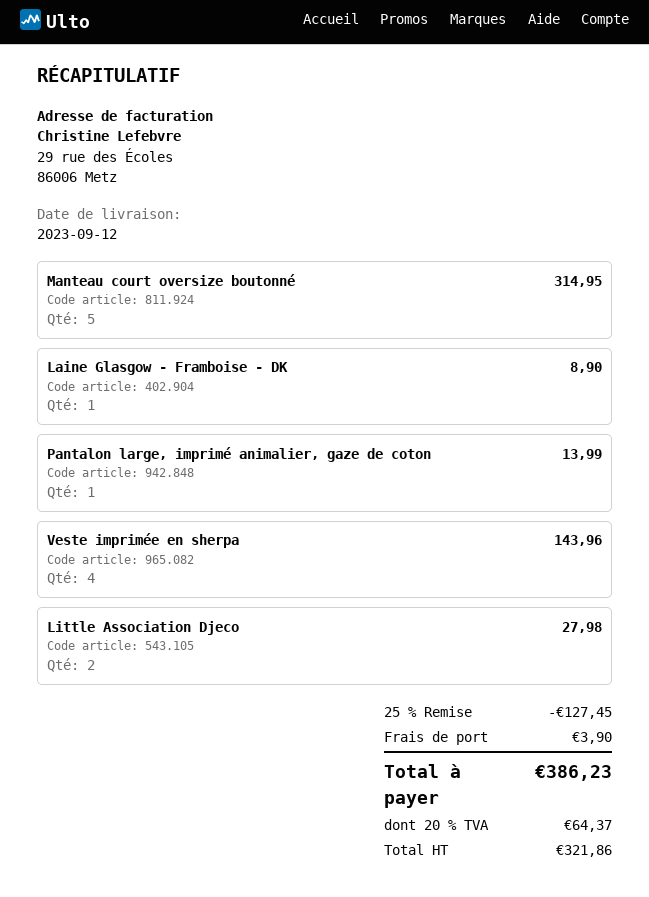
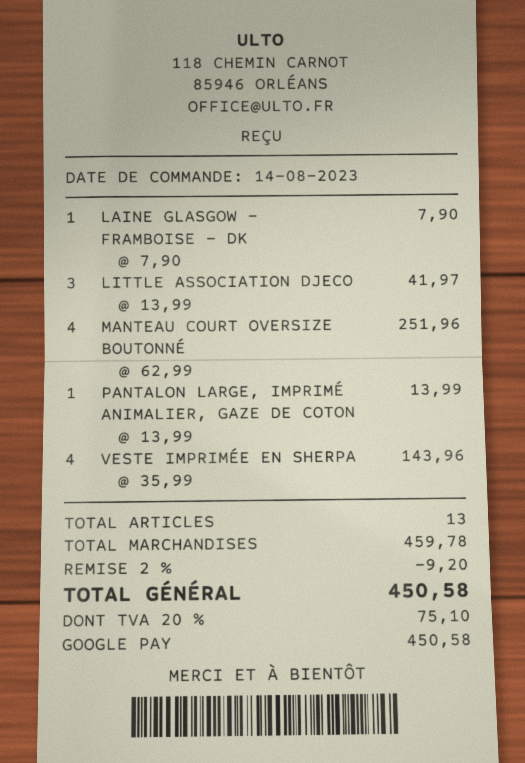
Manteau court oversize boutonné: 5 for 314.95 -> 4 for 251.96
Laine Glasgow - Framboise - DK: 1 for 8.90 -> 1 for 7.90
Little Association Djeco: 2 for 27.98 -> 3 for 41.97
discount: 25% = 127.45 -> 2% = 9.20
shipping: 3.90 -> none
tax: 20% = 64.37 -> 20% = 75.10
total: 386.23 -> 450.58

